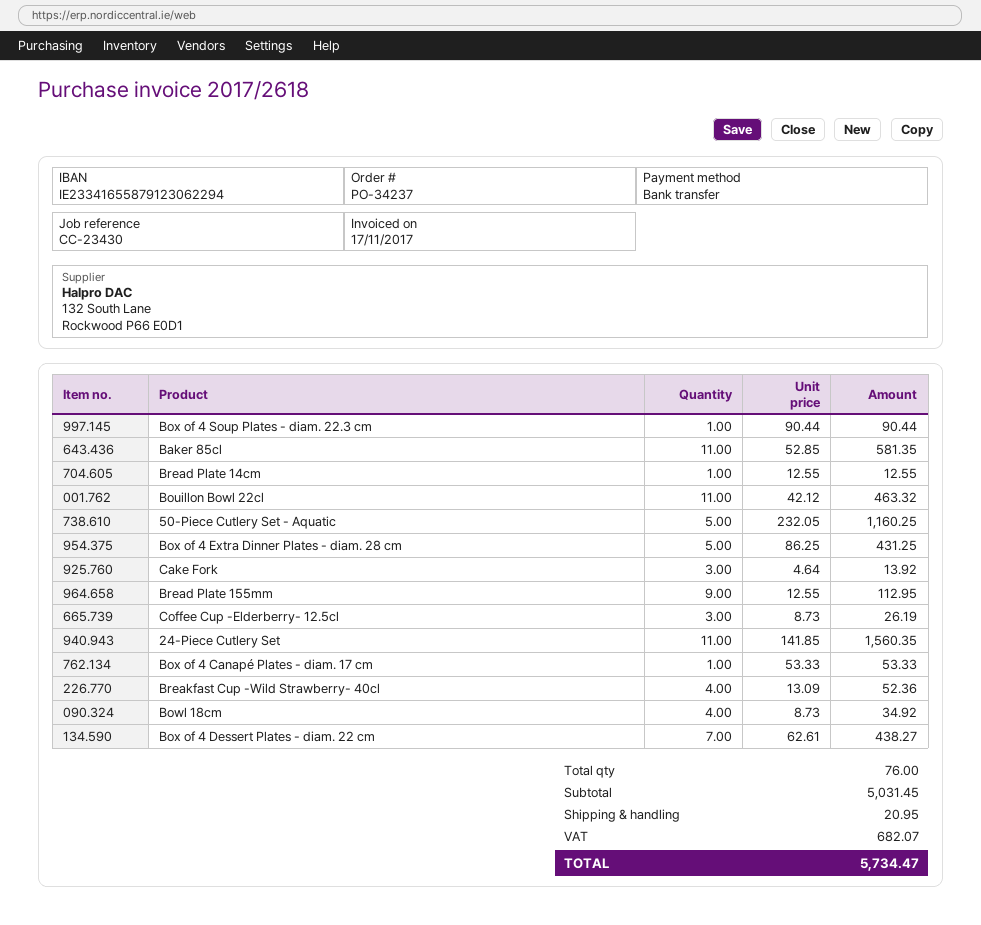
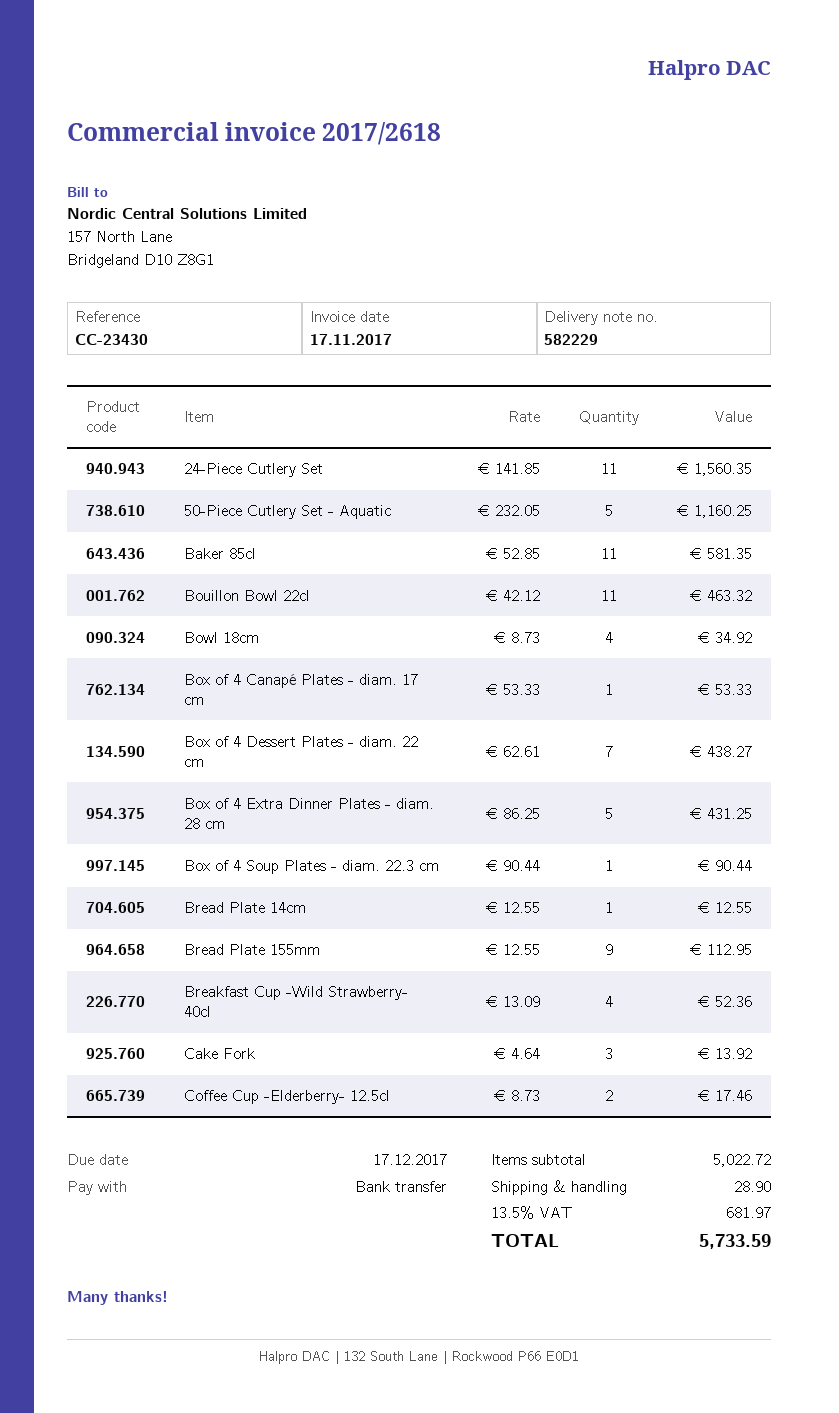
Coffee Cup -Elderberry- 12.5cl: 3 x 8.73 = 26.19 -> 2 x 8.73 = 17.46
subtotal: 5031.45 -> 5022.72
shipping: 20.95 -> 28.90
tax: 682.07 -> 681.97
total: 5734.47 -> 5733.59

